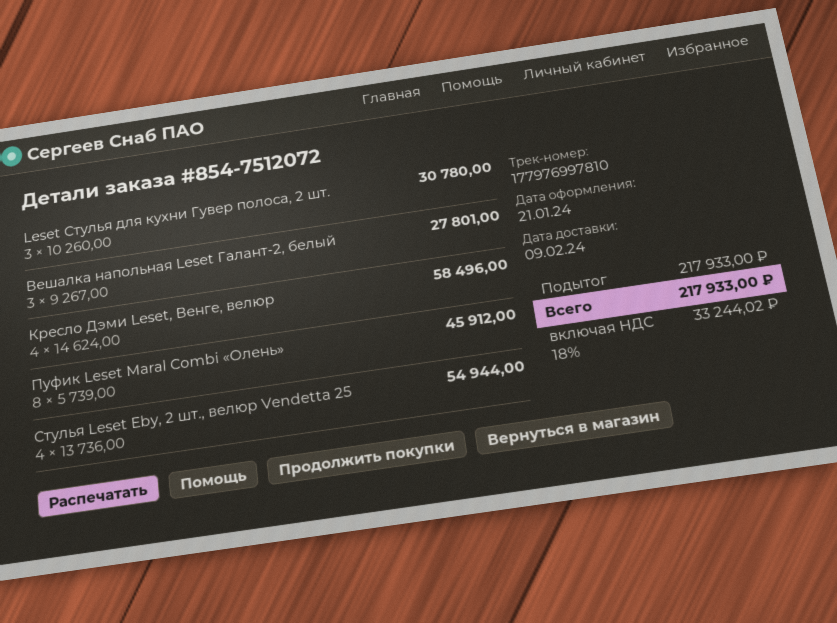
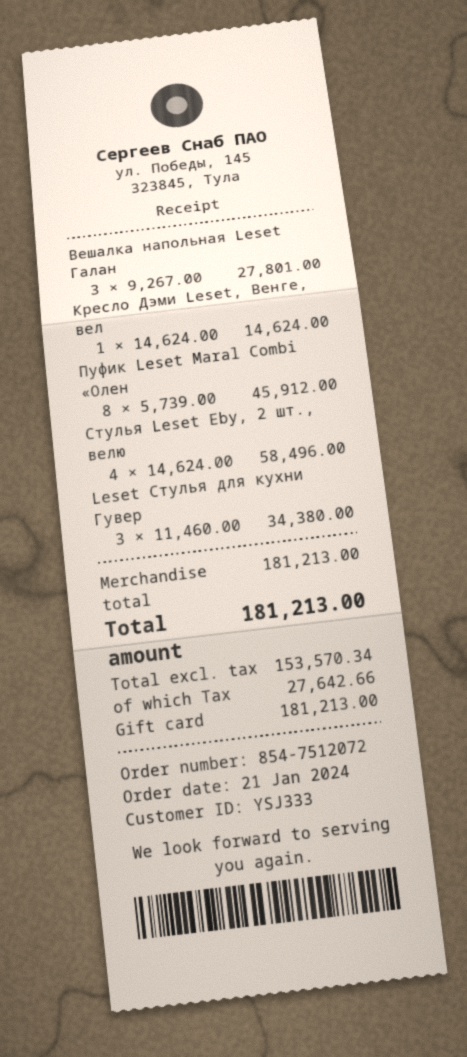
Leset Стулья для кухни Гувер полоса, 2 шт.: 3 x 10260.00 = 30780.00 -> 3 x 11460.00 = 34380.00
Кресло Дэми Leset, Венге, велюр: 4 x 14624.00 = 58496.00 -> 1 x 14624.00 = 14624.00
Стулья Leset Eby, 2 шт., велюр Vendetta 25: 4 x 13736.00 = 54944.00 -> 4 x 14624.00 = 58496.00
subtotal: 217933.00 -> 181213.00
tax: 33244.02 -> 27642.66
total: 217933.00 -> 181213.00

